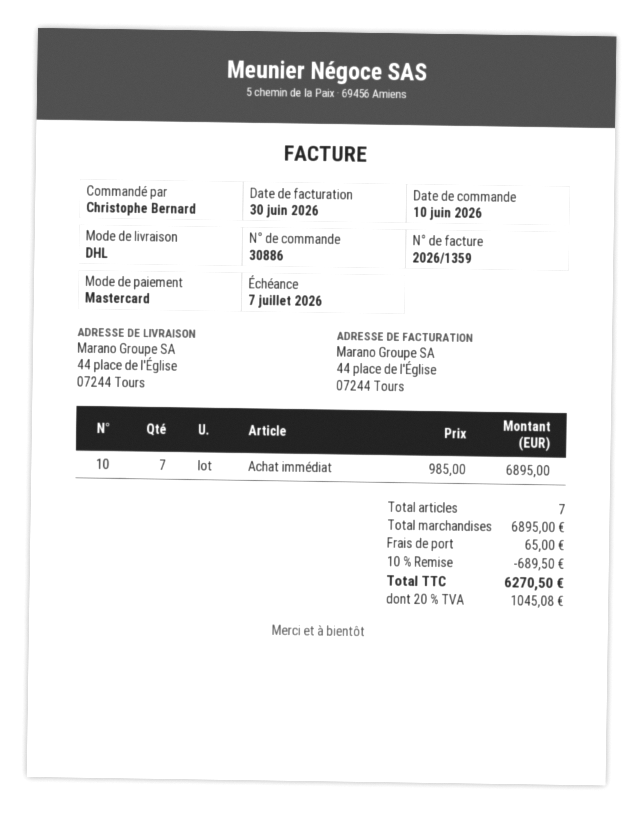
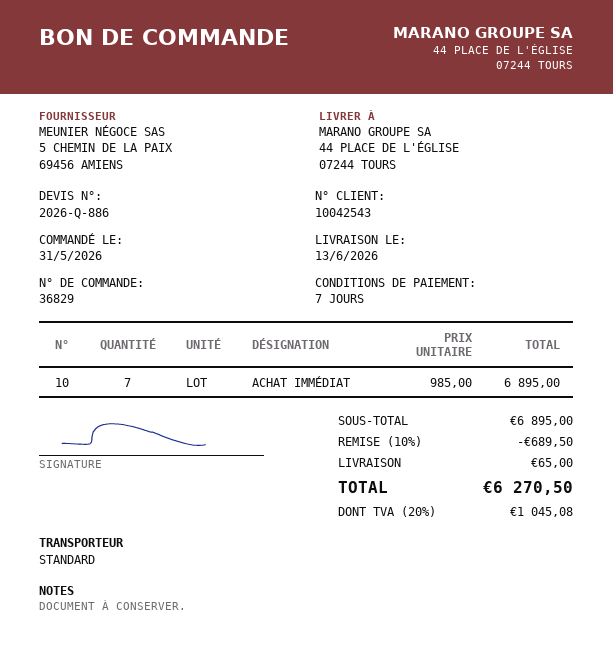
order number: 30886 -> 36829
order date: 2026-06-10 -> 2026-05-31
shipping method: DHL -> standard

